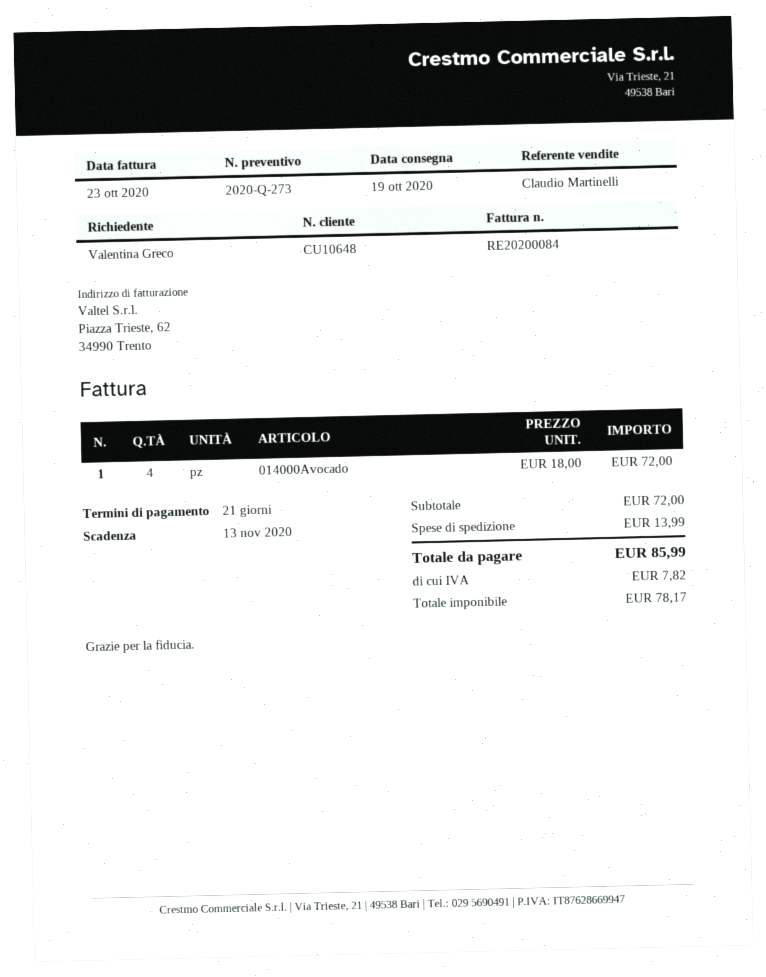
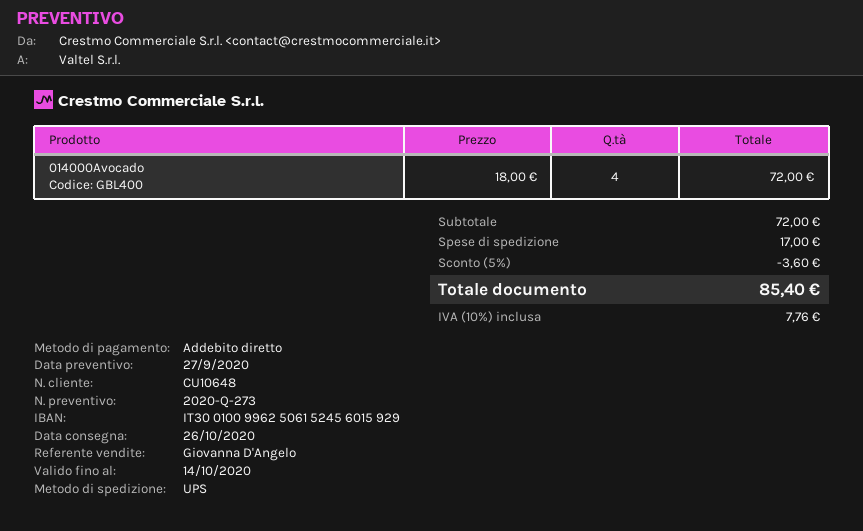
delivery date: 2020-10-19 -> 2020-10-26
sales rep: Claudio Martinelli -> Giovanna D'Angelo
discount: none -> 5% = 3.60
shipping: 13.99 -> 17.00
tax: 7.82 -> 7.76
total: 85.99 -> 85.40

